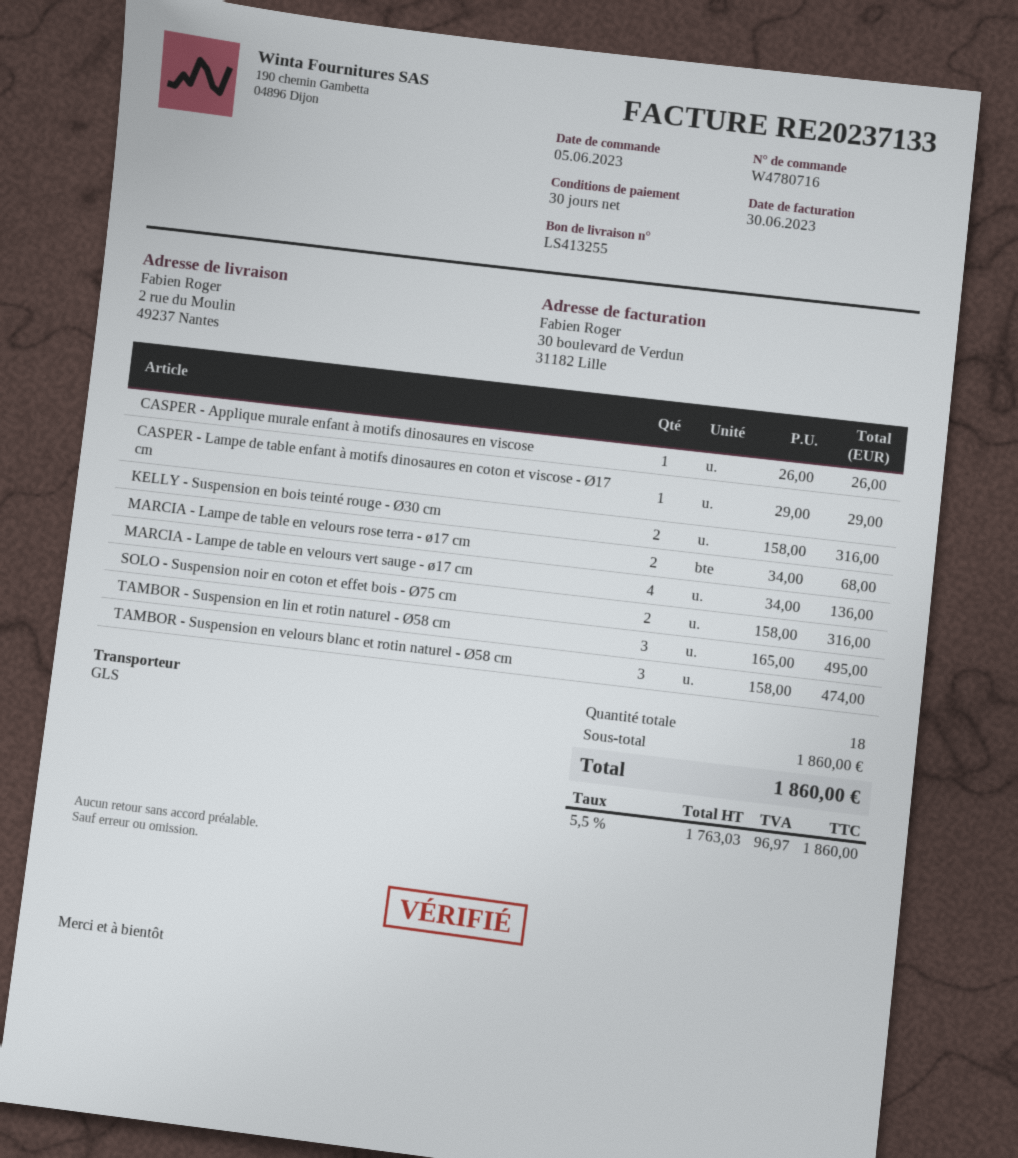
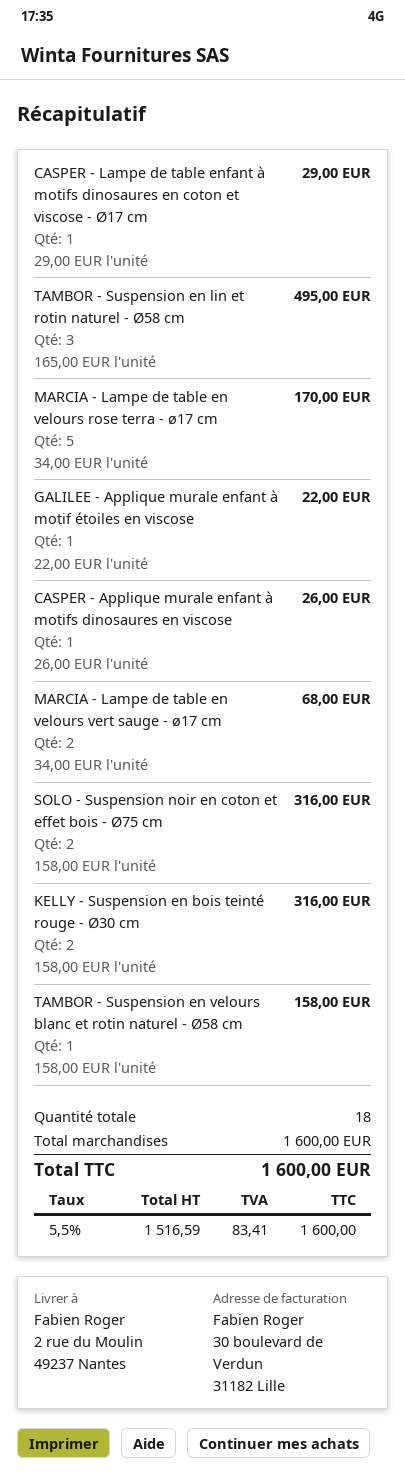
MARCIA - Lampe de table en velours rose terra - ø17 cm: 2 x 34.00 = 68.00 -> 5 x 34.00 = 170.00
MARCIA - Lampe de table en velours vert sauge - ø17 cm: 4 x 34.00 = 136.00 -> 2 x 34.00 = 68.00
TAMBOR - Suspension en velours blanc et rotin naturel - Ø58 cm: 3 x 158.00 = 474.00 -> 1 x 158.00 = 158.00
GALILEE - Applique murale enfant à motif étoiles en viscose: none -> 1 x 22.00 = 22.00
subtotal: 1860.00 -> 1600.00
net: 1763.03 -> 1516.59
tax: 5.5% = 96.97 -> 5.5% = 83.41
total: 1860.00 -> 1600.00

